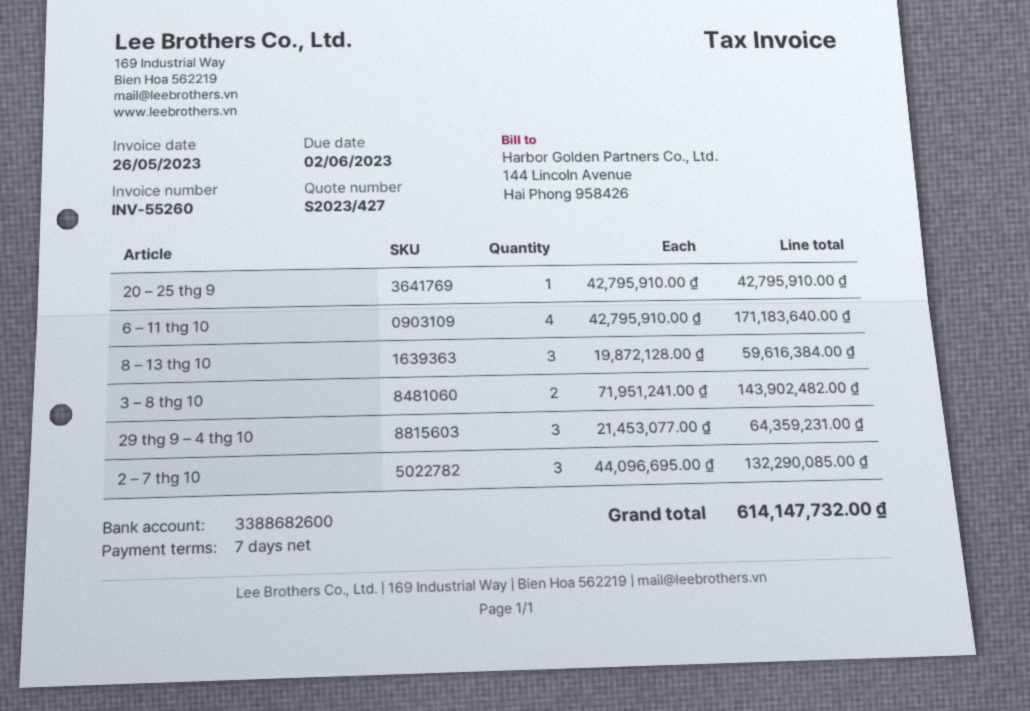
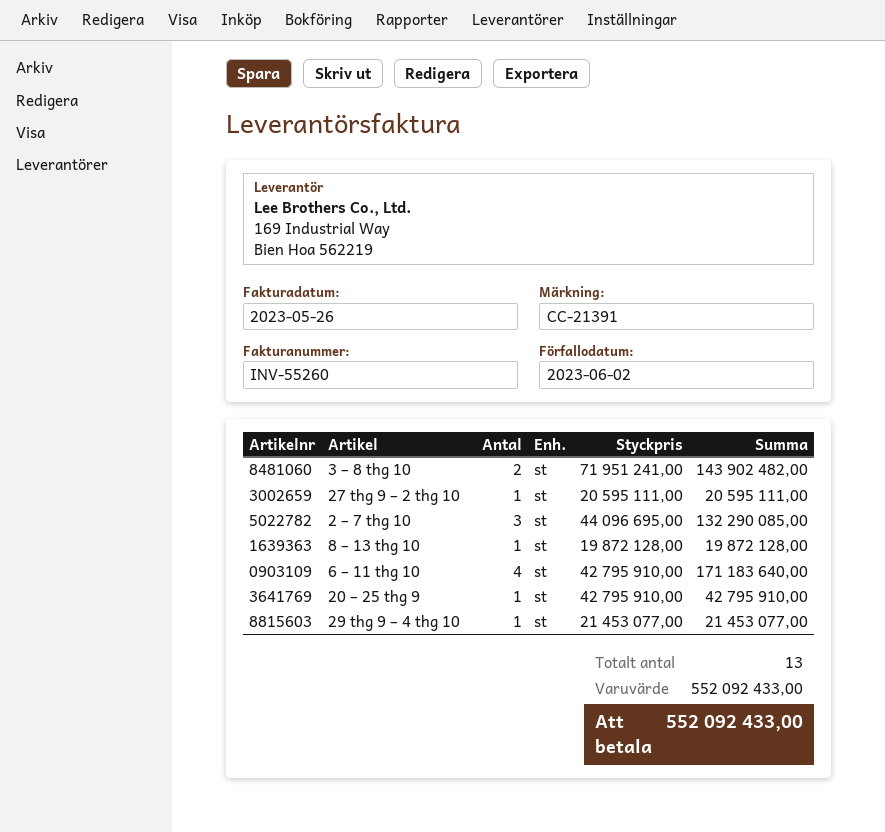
8 – 13 thg 10: 3 x 19872128.00 = 59616384.00 -> 1 x 19872128.00 = 19872128.00
29 thg 9 – 4 thg 10: 3 x 21453077.00 = 64359231.00 -> 1 x 21453077.00 = 21453077.00
27 thg 9 – 2 thg 10: none -> 1 x 20595111.00 = 20595111.00
total: 614147732.00 -> 552092433.00

